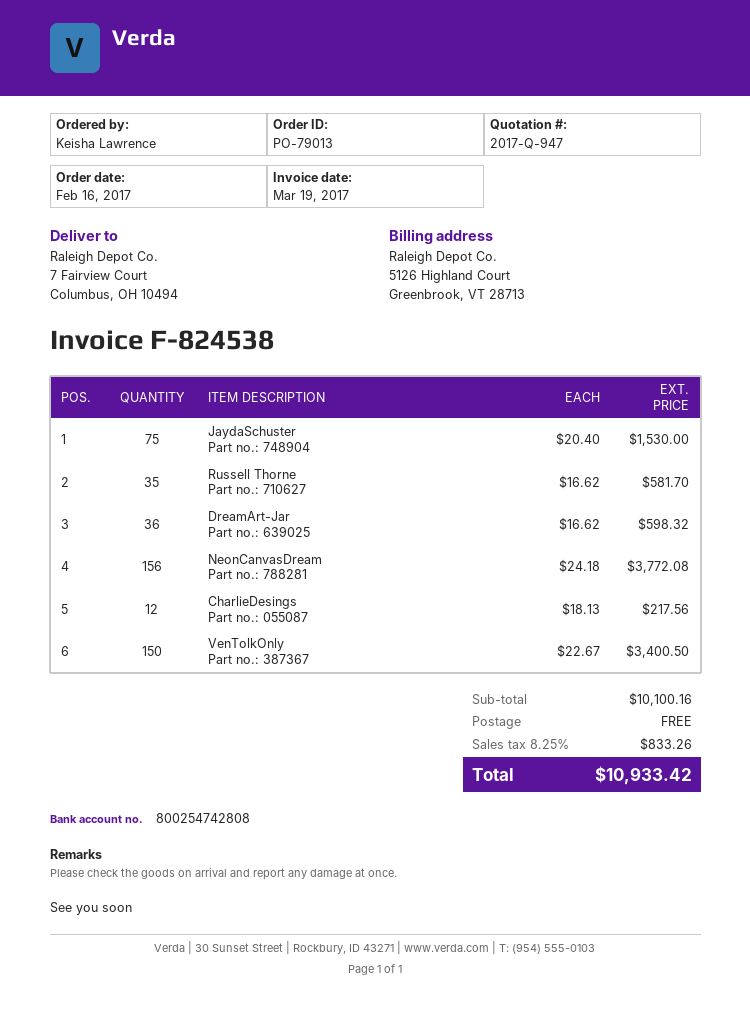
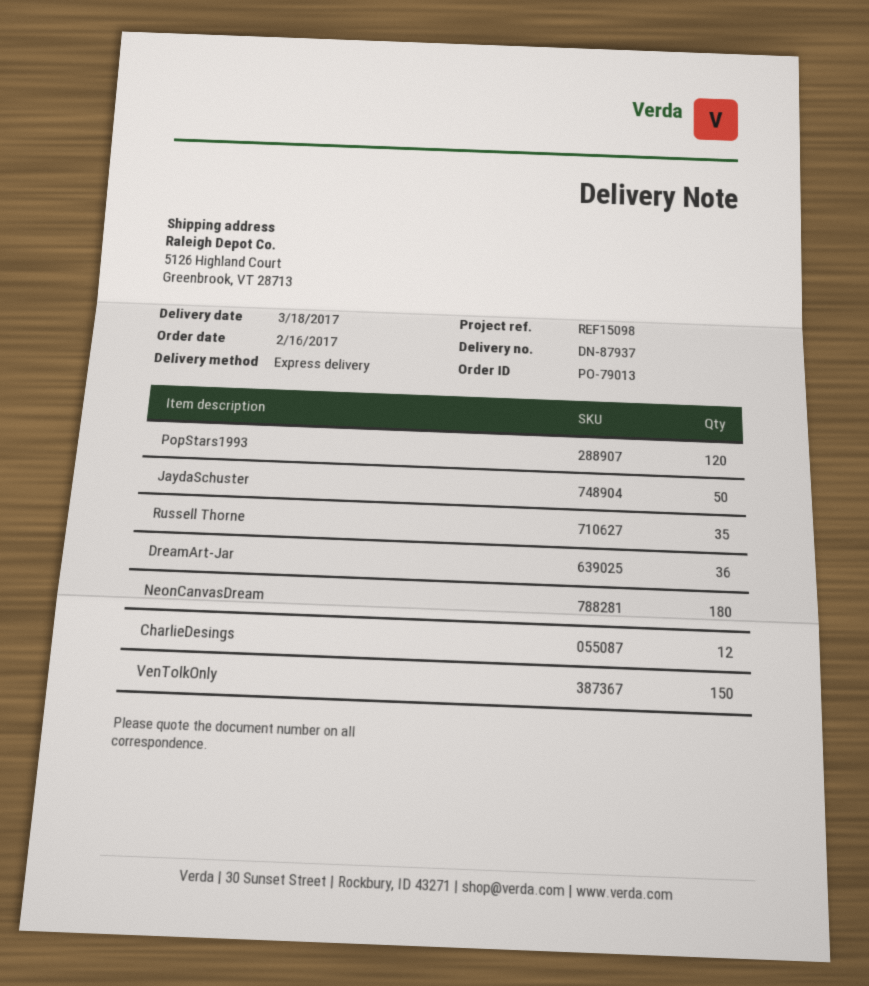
ship to: 7 Fairview Court, Columbus, OH 10494 -> 5126 Highland Court, Greenbrook, VT 28713
JaydaSchuster: 75 -> 50
NeonCanvasDream: 156 -> 180
PopStars1993: none -> 120

